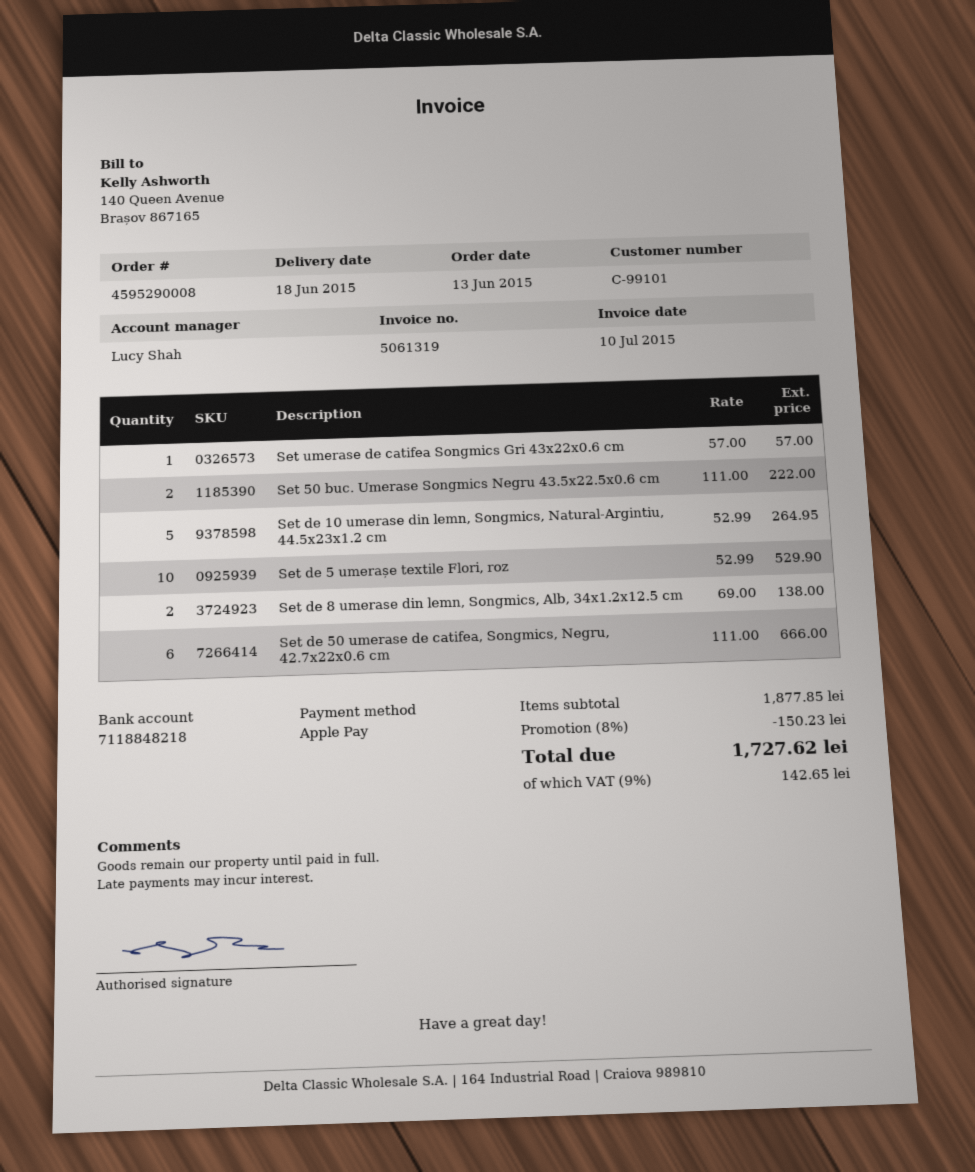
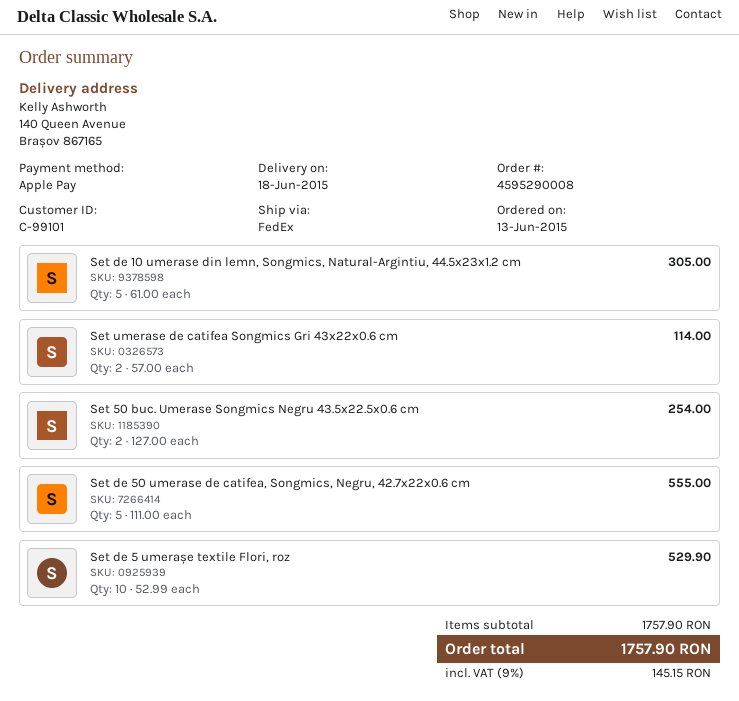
Set umerase de catifea Songmics Gri 43x22x0.6 cm: 1 x 57.00 = 57.00 -> 2 x 57.00 = 114.00
Set 50 buc. Umerase Songmics Negru 43.5x22.5x0.6 cm: 2 x 111.00 = 222.00 -> 2 x 127.00 = 254.00
Set de 10 umerase din lemn, Songmics, Natural-Argintiu, 44.5x23x1.2 cm: 5 x 52.99 = 264.95 -> 5 x 61.00 = 305.00
Set de 8 umerase din lemn, Songmics, Alb, 34x1.2x12.5 cm: 2 x 69.00 = 138.00 -> none
Set de 50 umerase de catifea, Songmics, Negru, 42.7x22x0.6 cm: 6 x 111.00 = 666.00 -> 5 x 111.00 = 555.00
subtotal: 1877.85 -> 1757.90
discount: 8% = 150.23 -> none
tax: 9% = 142.65 -> 9% = 145.15
total: 1727.62 -> 1757.90

